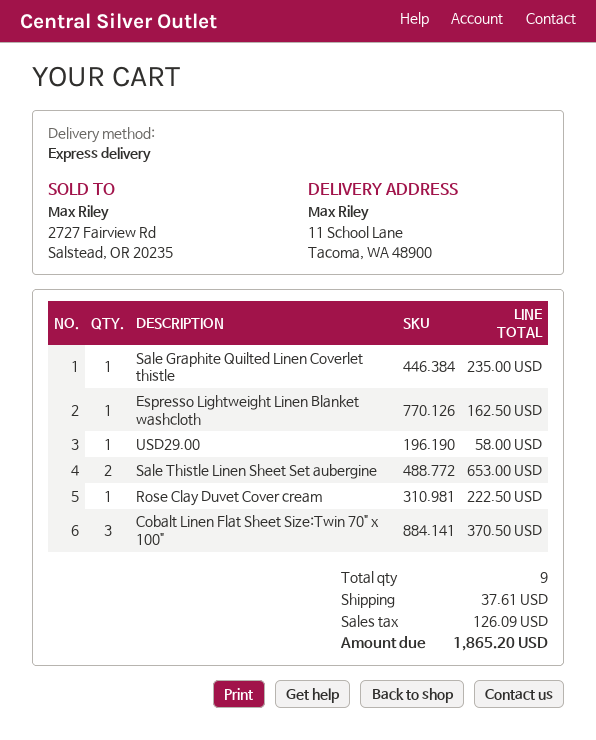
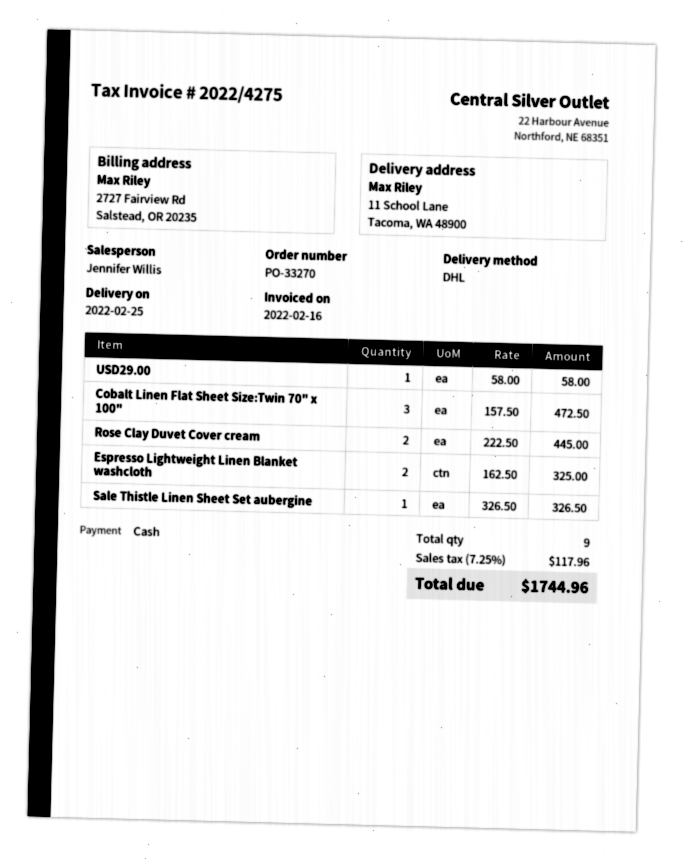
shipping method: express -> DHL
Sale Graphite Quilted Linen Coverlet thistle: 1 for 235.00 -> none
Espresso Lightweight Linen Blanket washcloth: 1 for 162.50 -> 2 for 325.00
Sale Thistle Linen Sheet Set aubergine: 2 for 653.00 -> 1 for 326.50
Rose Clay Duvet Cover cream: 1 for 222.50 -> 2 for 445.00
Cobalt Linen Flat Sheet Size:Twin 70" x 100": 3 for 370.50 -> 3 for 472.50
shipping: 37.61 -> none
tax: 126.09 -> 117.96
total: 1865.20 -> 1744.96

